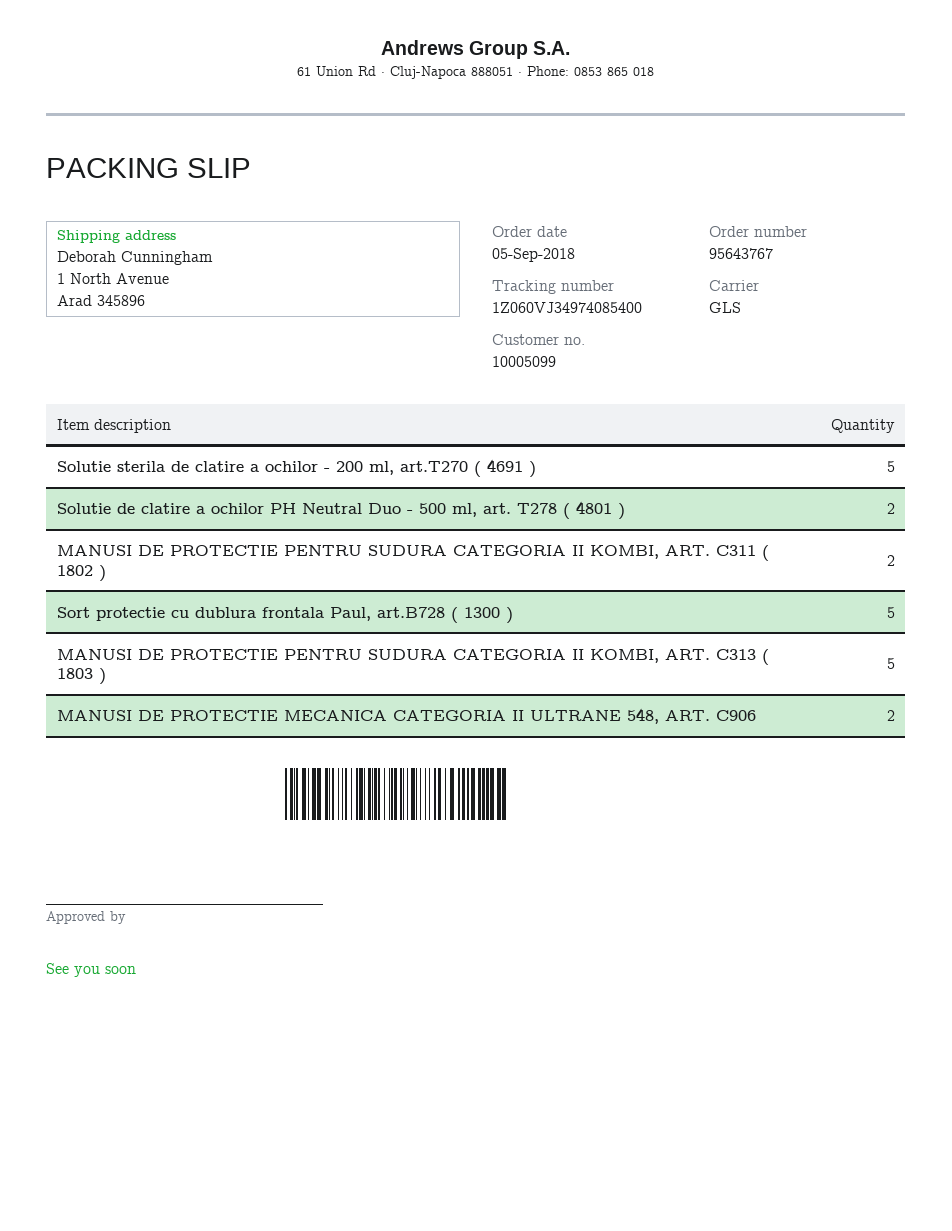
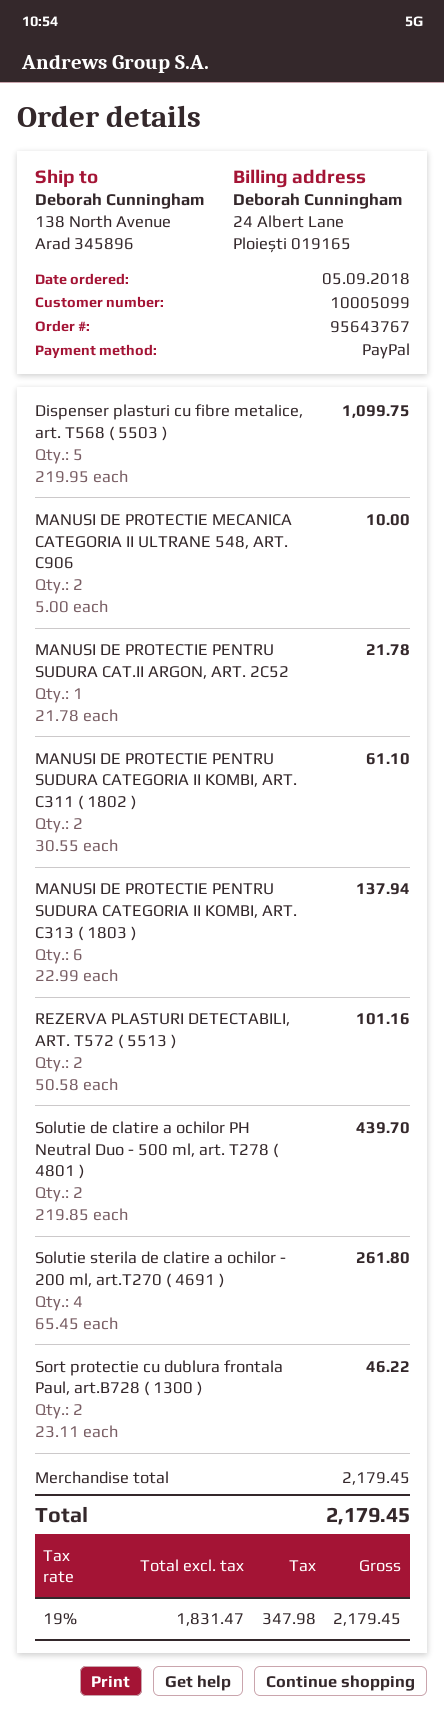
ship to: 1 North Avenue, Arad 345896 -> 138 North Avenue, Arad 345896
Solutie sterila de clatire a ochilor - 200 ml, art.T270 ( 4691 ): 5 -> 4
Sort protectie cu dublura frontala Paul, art.B728 ( 1300 ): 5 -> 2
MANUSI DE PROTECTIE PENTRU SUDURA CATEGORIA II KOMBI, ART. C313 ( 1803 ): 5 -> 6
Dispenser plasturi cu fibre metalice, art. T568 ( 5503 ): none -> 5
MANUSI DE PROTECTIE PENTRU SUDURA CAT.II ARGON, ART. 2C52: none -> 1
REZERVA PLASTURI DETECTABILI, ART. T572 ( 5513 ): none -> 2

